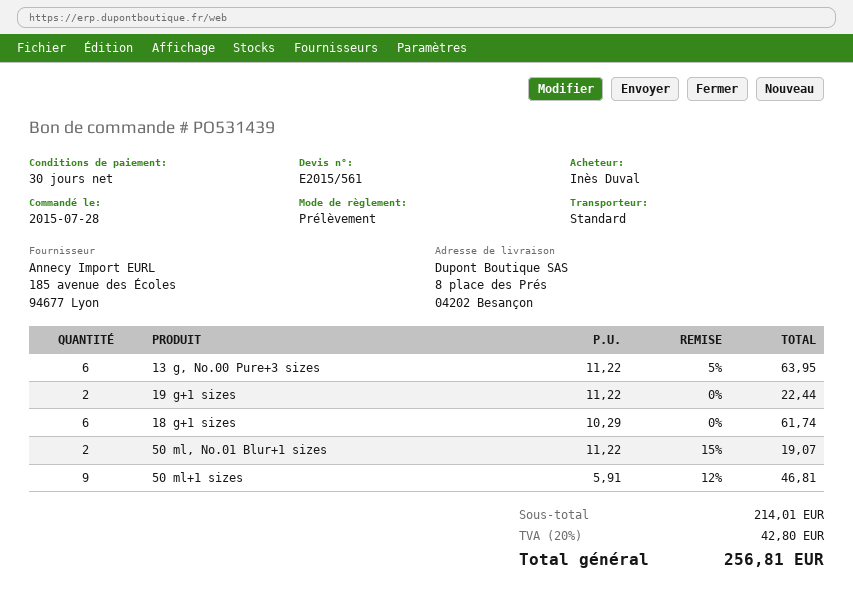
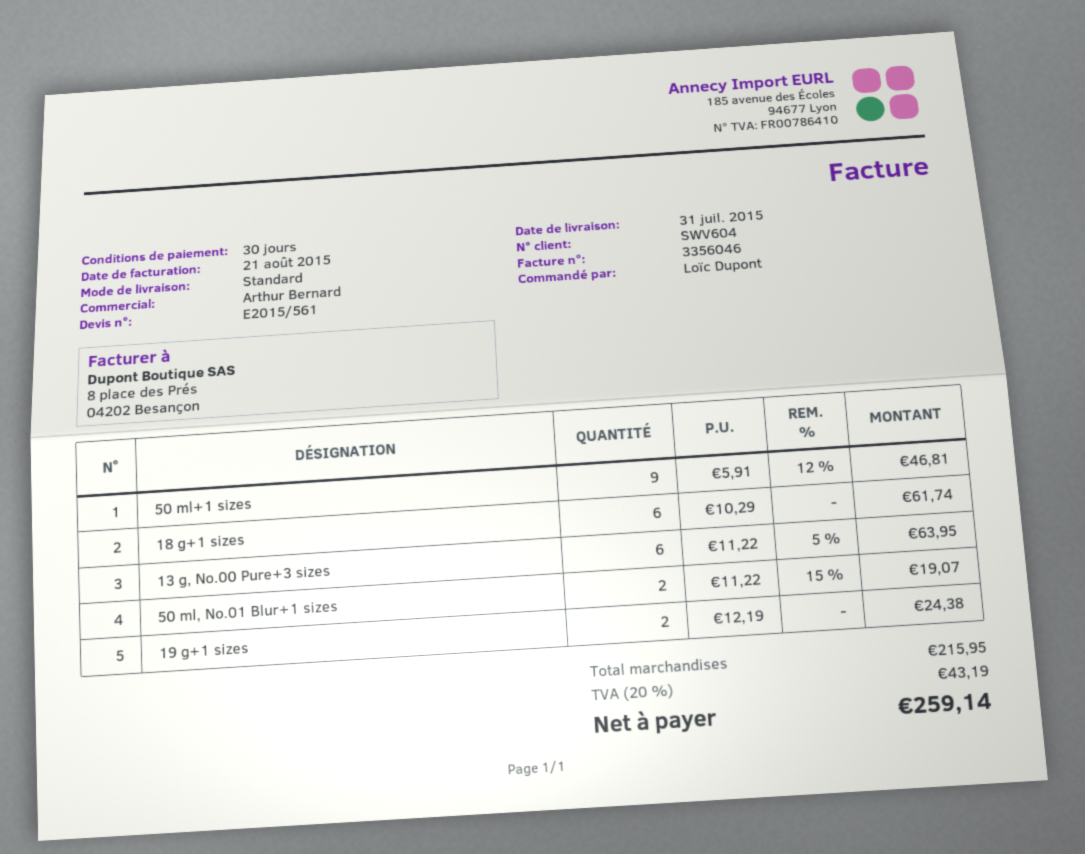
ordered by: Inès Duval -> Loïc Dupont
19 g+1 sizes: 2 x 11.22 = 22.44 -> 2 x 12.19 = 24.38
subtotal: 214.01 -> 215.95
tax: 20% = 42.80 -> 20% = 43.19
total: 256.81 -> 259.14

